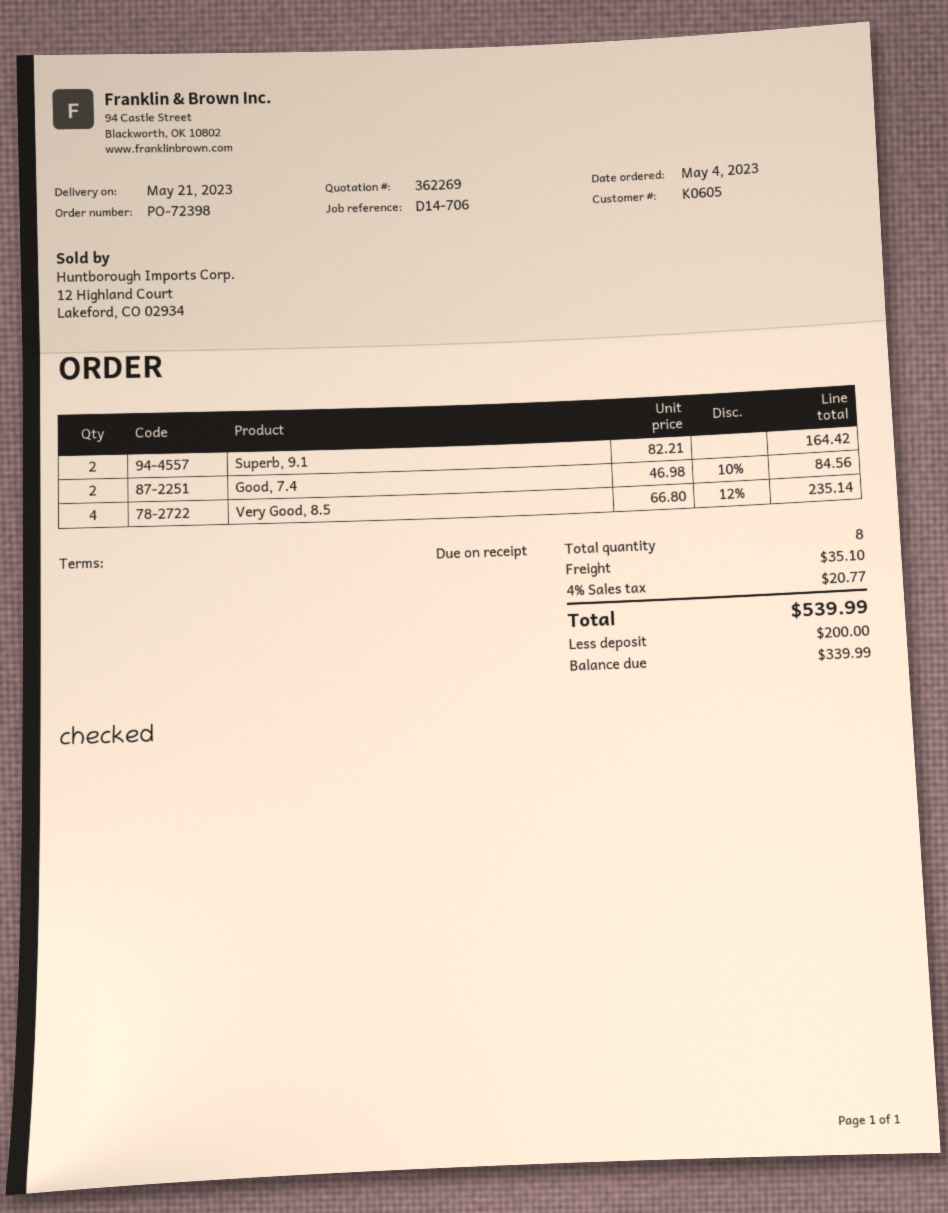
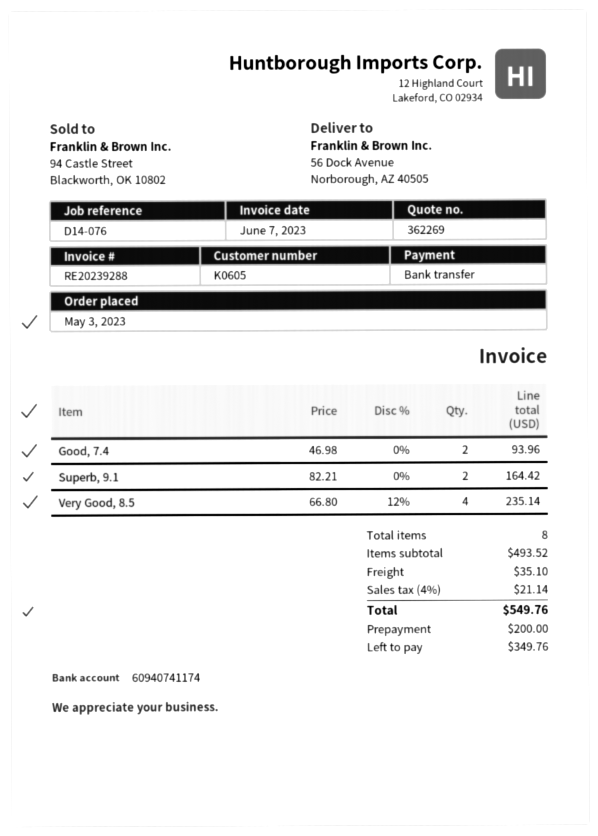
order date: 2023-05-04 -> 2023-05-03
reference: D14-706 -> D14-076
Good, 7.4: 2 x 46.98 - 10% = 84.56 -> 2 x 46.98 = 93.96
tax: 4% = 20.77 -> 4% = 21.14
total: 539.99 -> 549.76
balance: 339.99 -> 349.76

